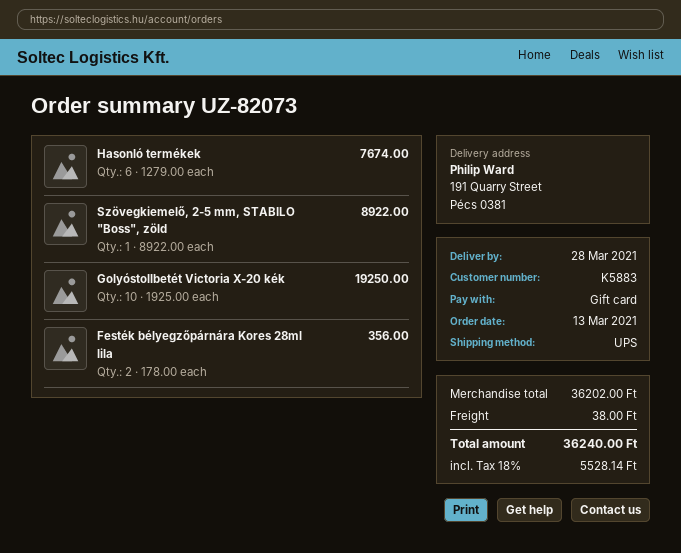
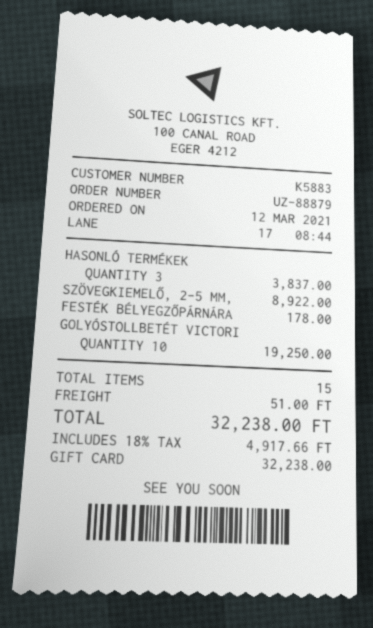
order number: UZ-82073 -> UZ-88879
order date: 2021-03-13 -> 2021-03-12
Hasonló termékek: 6 for 7674.00 -> 3 for 3837.00
Festék bélyegzőpárnára Kores 28ml lila: 2 for 356.00 -> 1 for 178.00
shipping: 38.00 -> 51.00
tax: 18% = 5528.14 -> 18% = 4917.66
total: 36240.00 -> 32238.00

